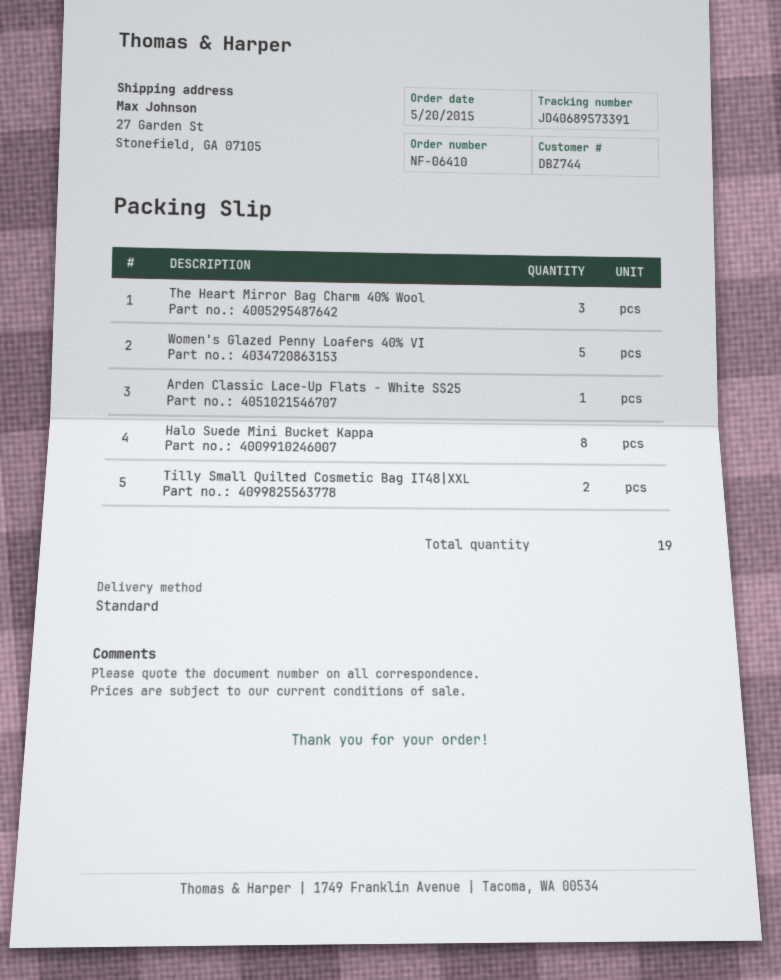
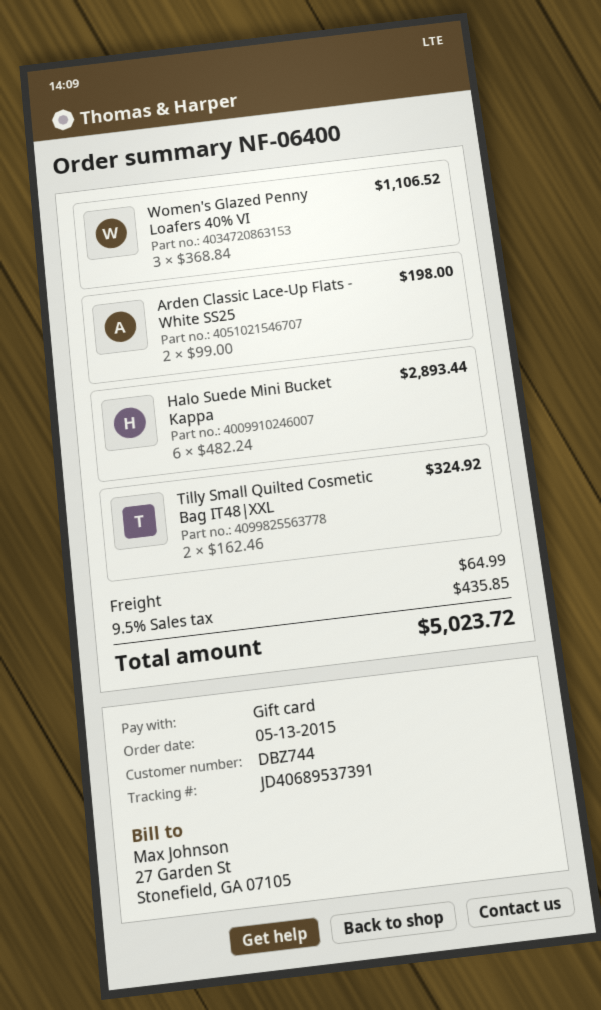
order number: NF-06410 -> NF-06400
order date: 2015-05-20 -> 2015-05-13
tracking number: JD40689573391 -> JD40689537391
The Heart Mirror Bag Charm 40% Wool: 3 -> none
Women's Glazed Penny Loafers 40% VI: 5 -> 3
Arden Classic Lace-Up Flats - White SS25: 1 -> 2
Halo Suede Mini Bucket Kappa: 8 -> 6

